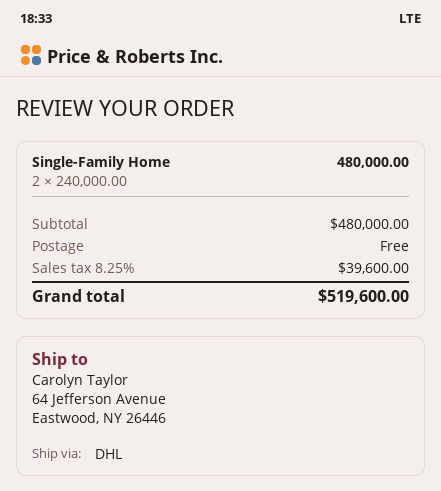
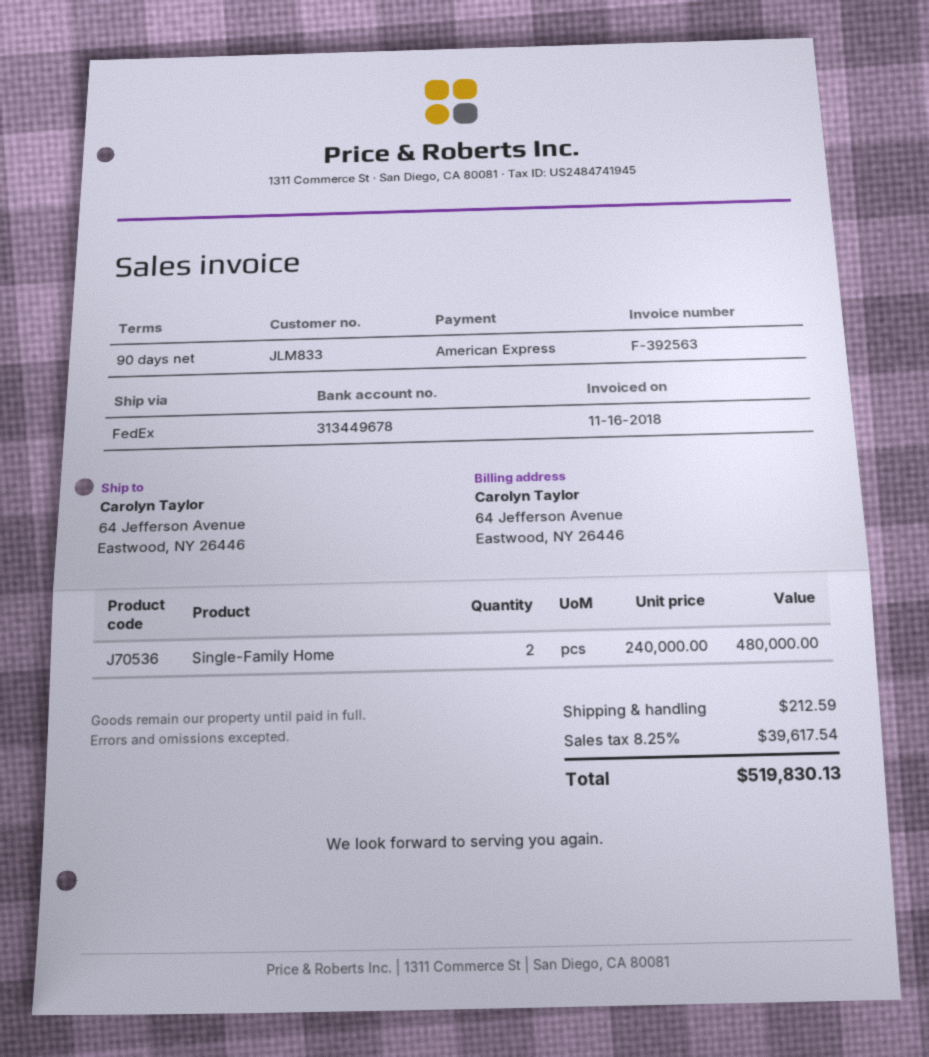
shipping method: DHL -> FedEx
shipping: 0.00 -> 212.59
tax: 8.25% = 39600.00 -> 8.25% = 39617.54
total: 519600.00 -> 519830.13

